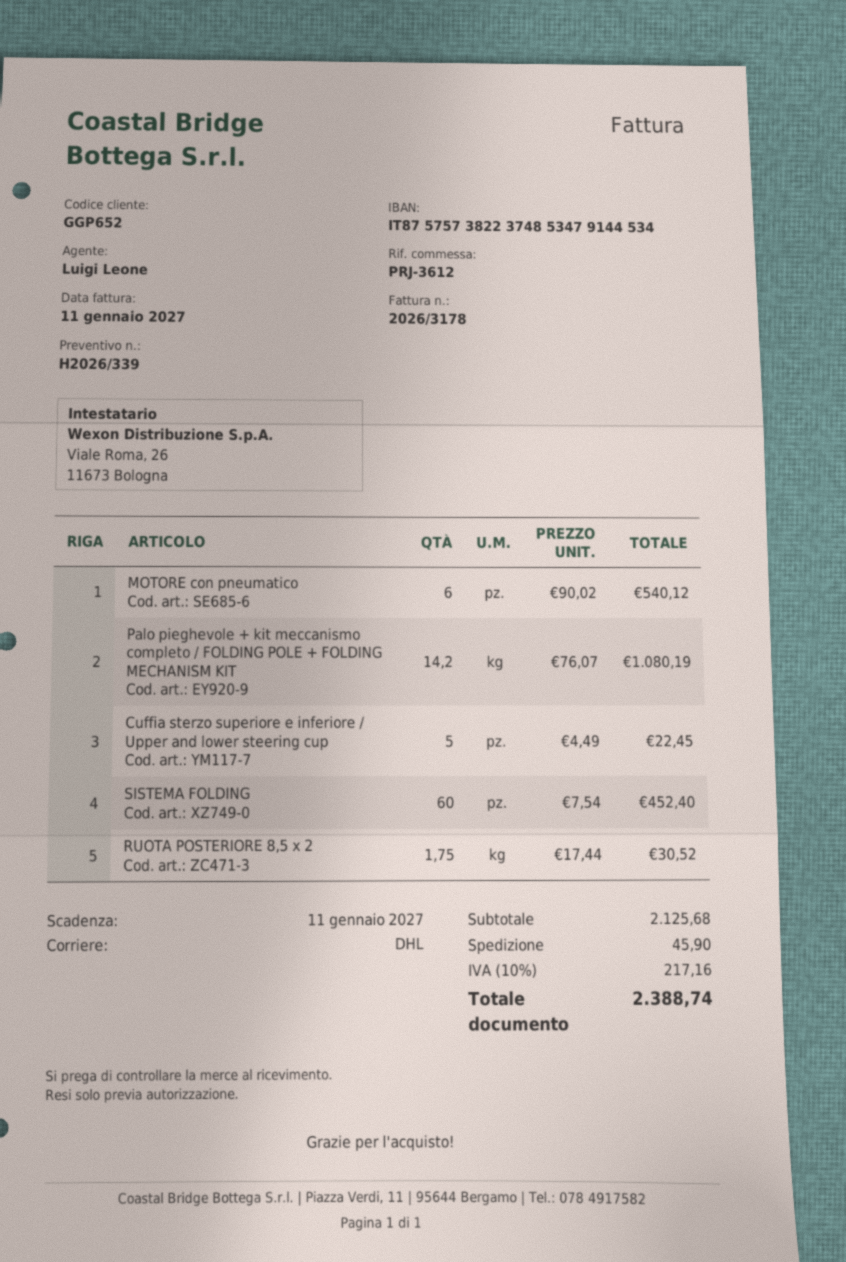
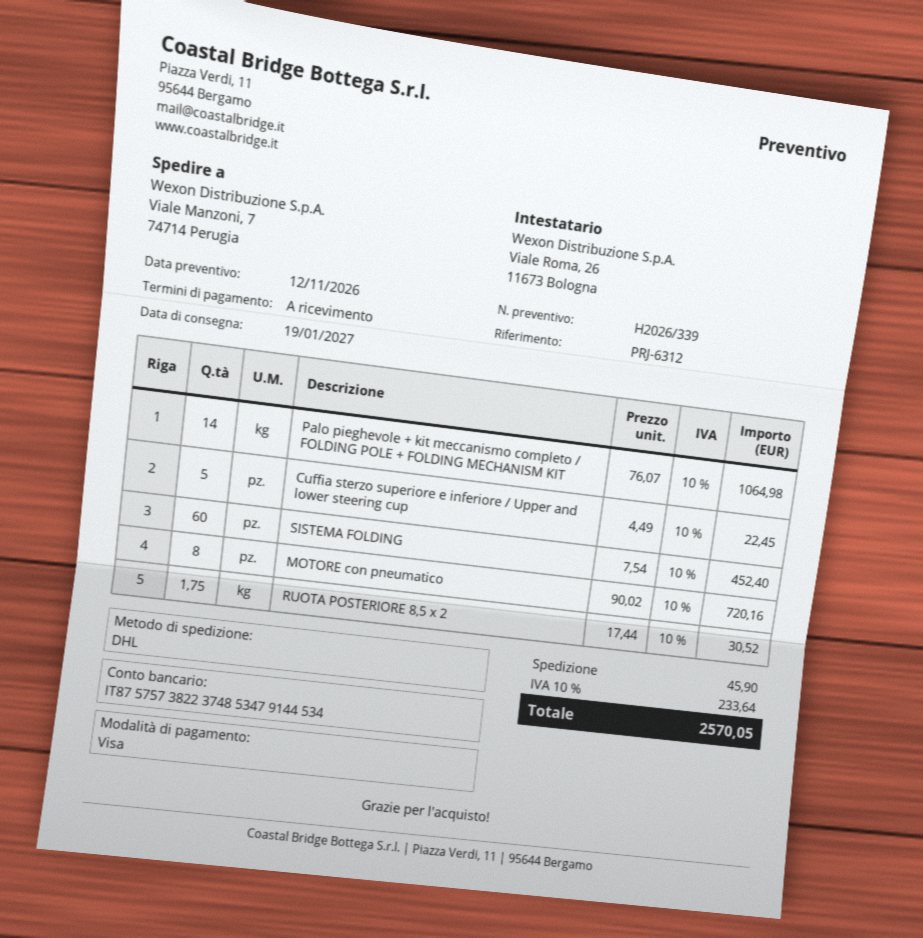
reference: PRJ-3612 -> PRJ-6312
MOTORE con pneumatico: 6 x 90.02 = 540.12 -> 8 x 90.02 = 720.16
Palo pieghevole + kit meccanismo completo / FOLDING POLE + FOLDING MECHANISM KIT: 14.2 x 76.07 = 1080.19 -> 14 x 76.07 = 1064.98
tax: 10% = 217.16 -> 10% = 233.64
total: 2388.74 -> 2570.05

